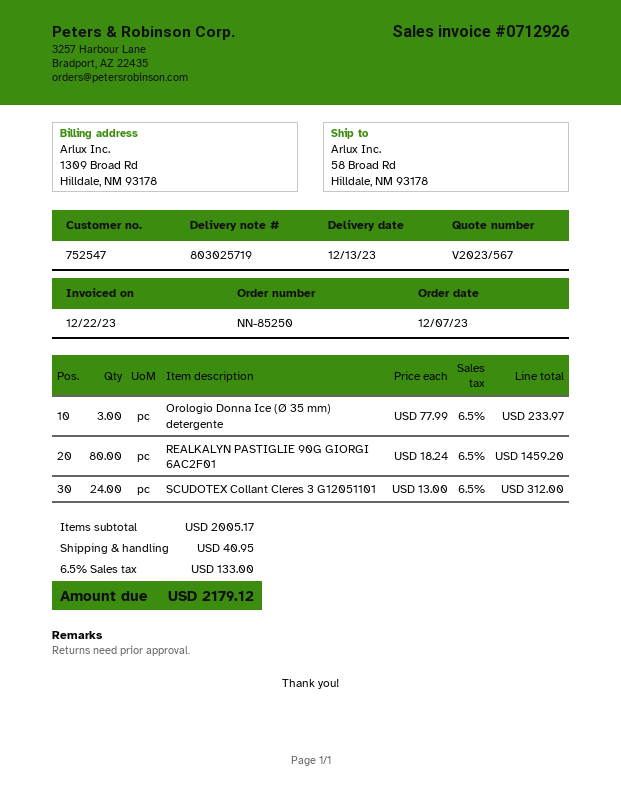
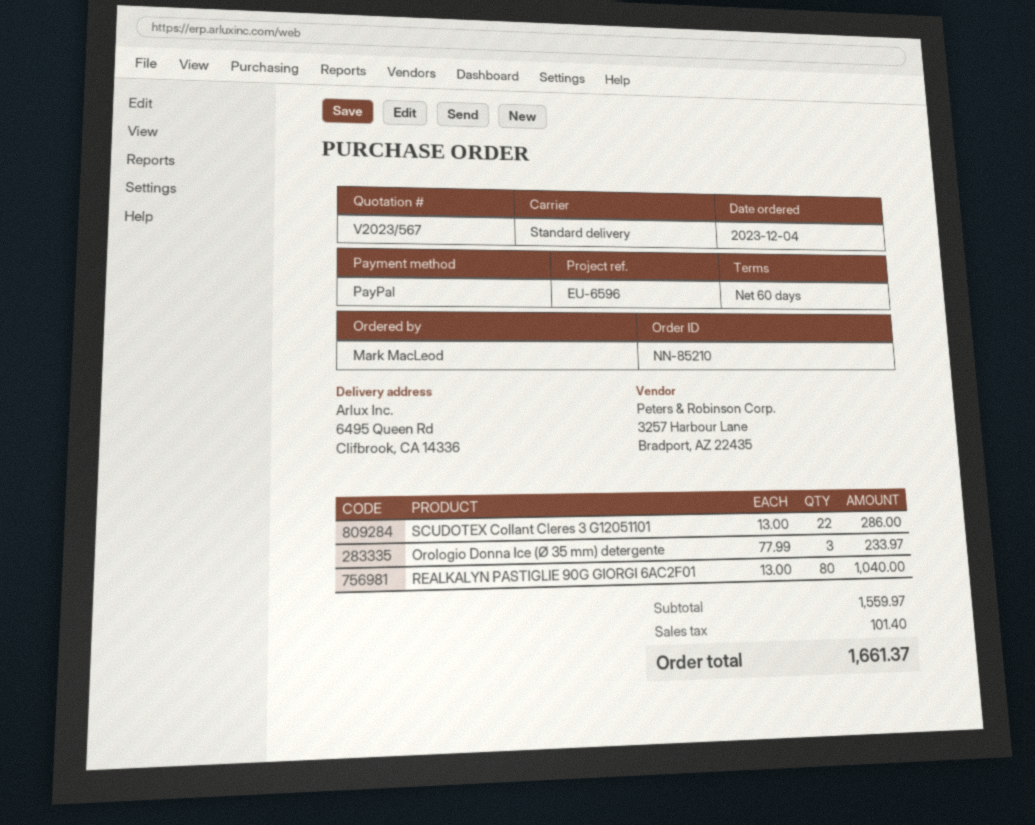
order number: NN-85250 -> NN-85210
order date: 2023-12-07 -> 2023-12-04
ship to: 58 Broad Rd, Hilldale, NM 93178 -> 6495 Queen Rd, Clifbrook, CA 14336
REALKALYN PASTIGLIE 90G GIORGI 6AC2F01: 80 x 18.24 = 1459.20 -> 80 x 13.00 = 1040.00
SCUDOTEX Collant Cleres 3 G12051101: 24 x 13.00 = 312.00 -> 22 x 13.00 = 286.00
subtotal: 2005.17 -> 1559.97
shipping: 40.95 -> none
tax: 133.00 -> 101.40
total: 2179.12 -> 1661.37

